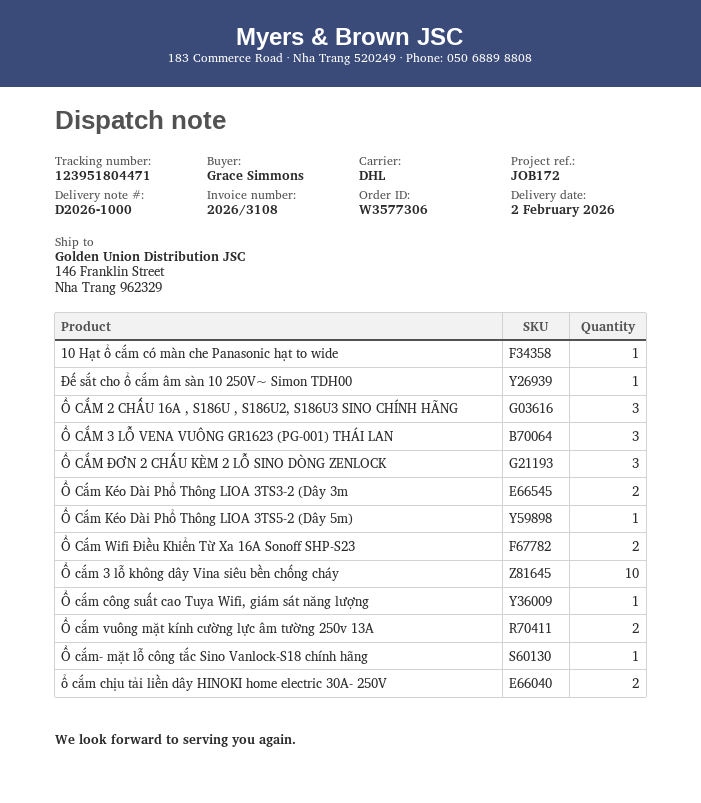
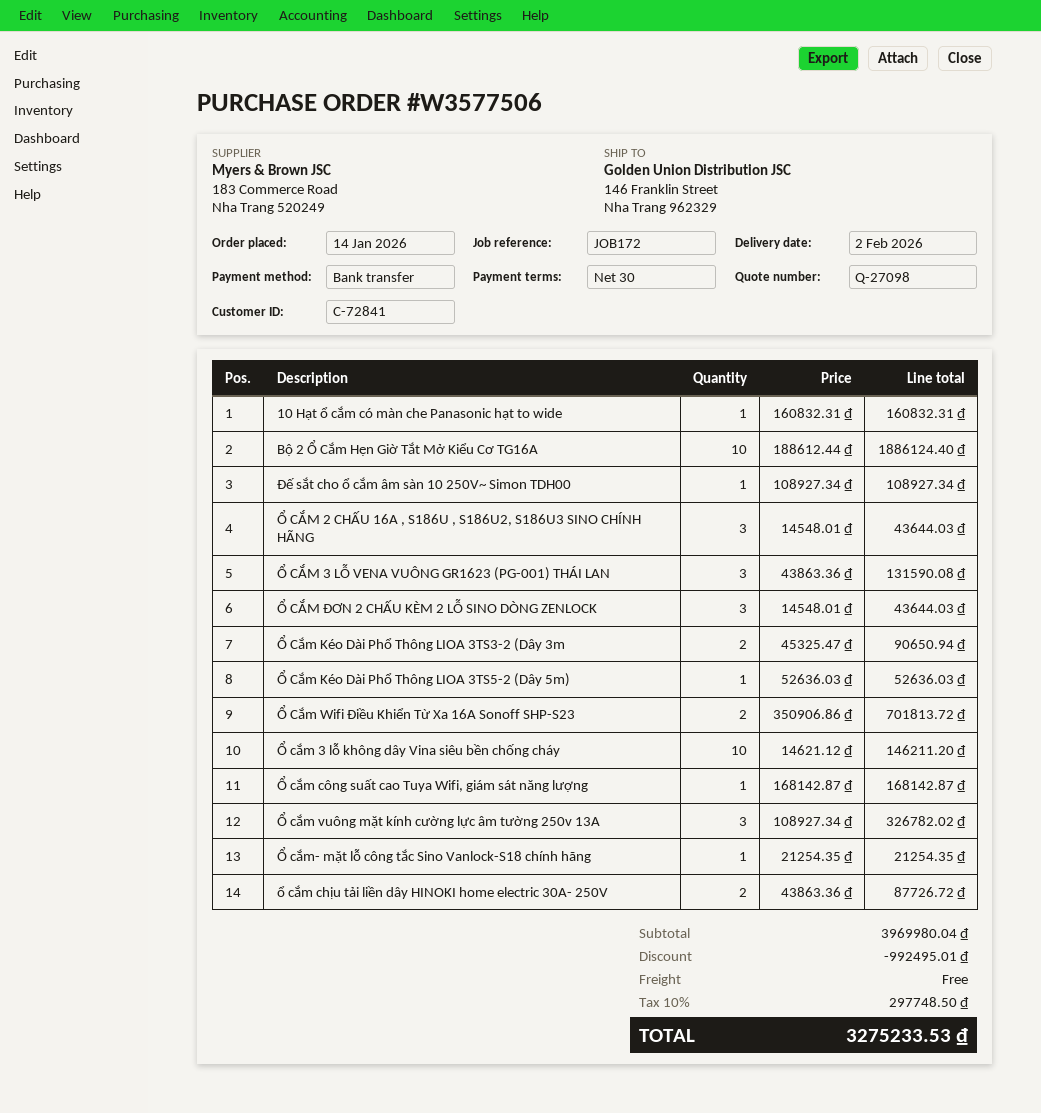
order number: W3577306 -> W3577506
Ổ cắm vuông mặt kính cường lực âm tường 250v 13A: 2 -> 3
Bộ 2 Ổ Cắm Hẹn Giờ Tắt Mở Kiểu Cơ TG16A: none -> 10

